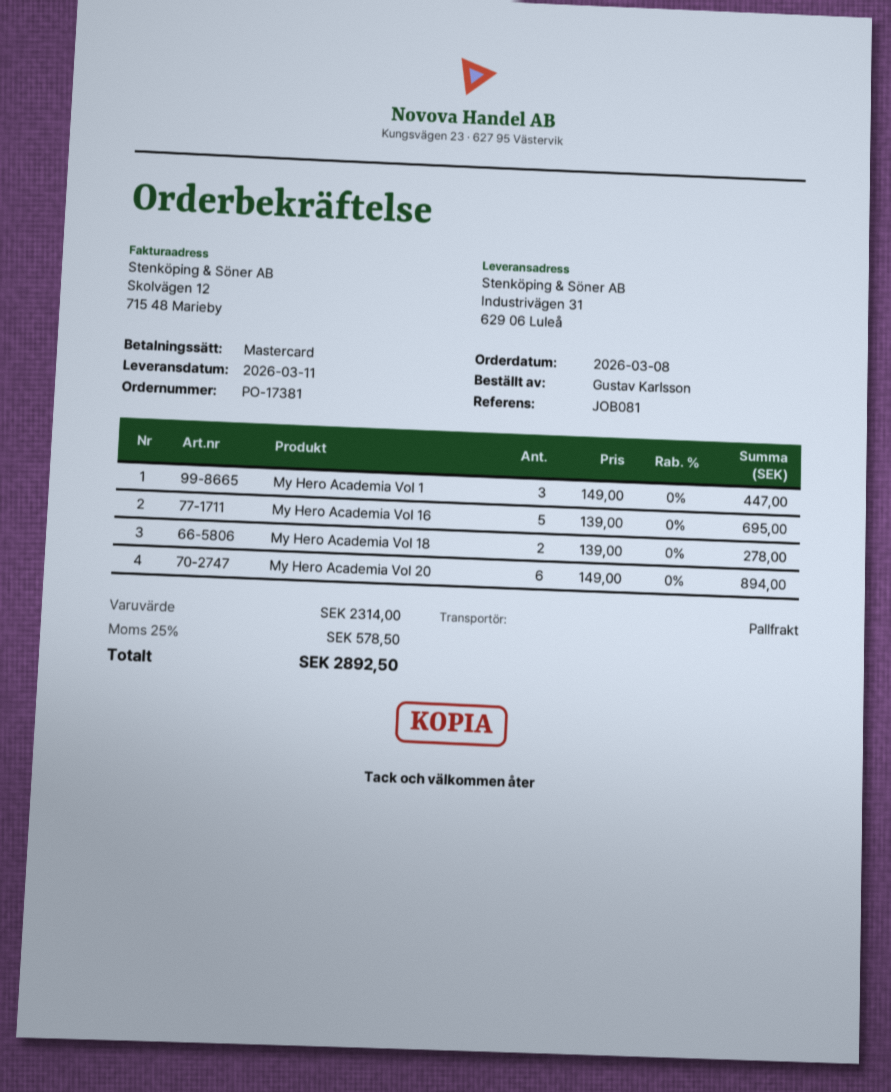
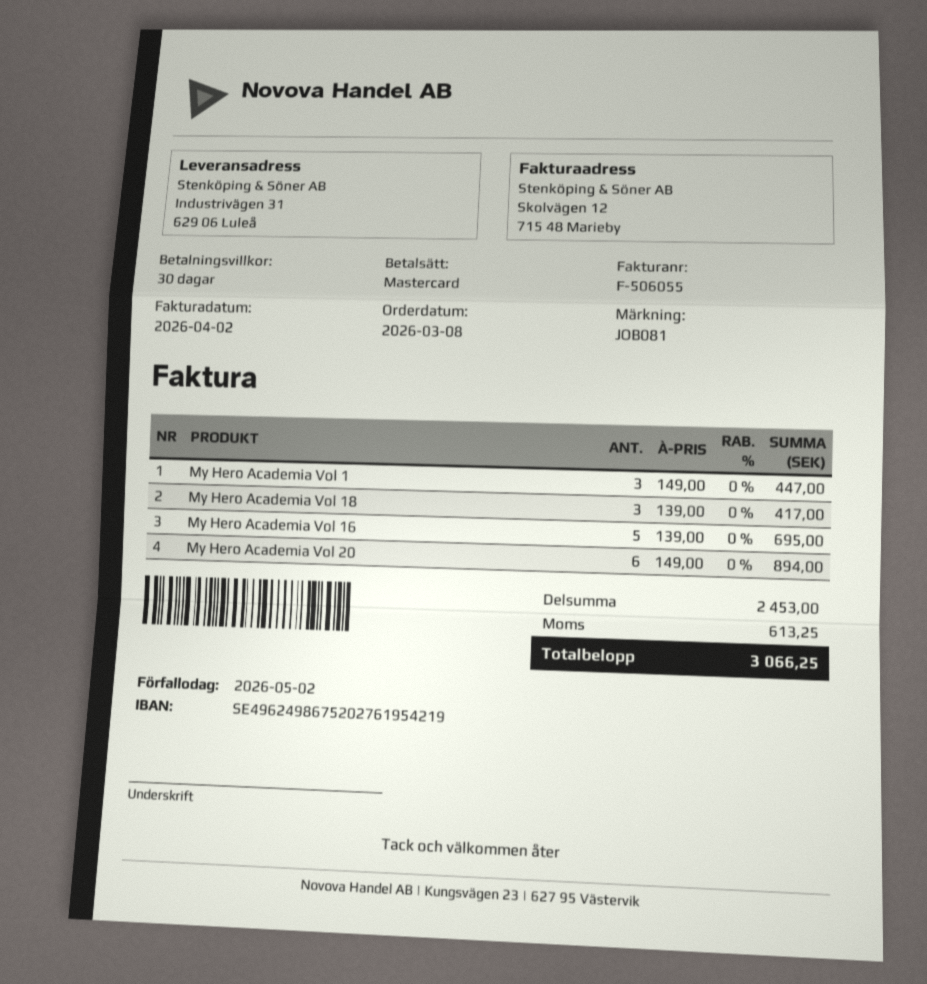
My Hero Academia Vol 18: 2 x 139.00 = 278.00 -> 3 x 139.00 = 417.00
subtotal: 2314.00 -> 2453.00
tax: 578.50 -> 613.25
total: 2892.50 -> 3066.25

